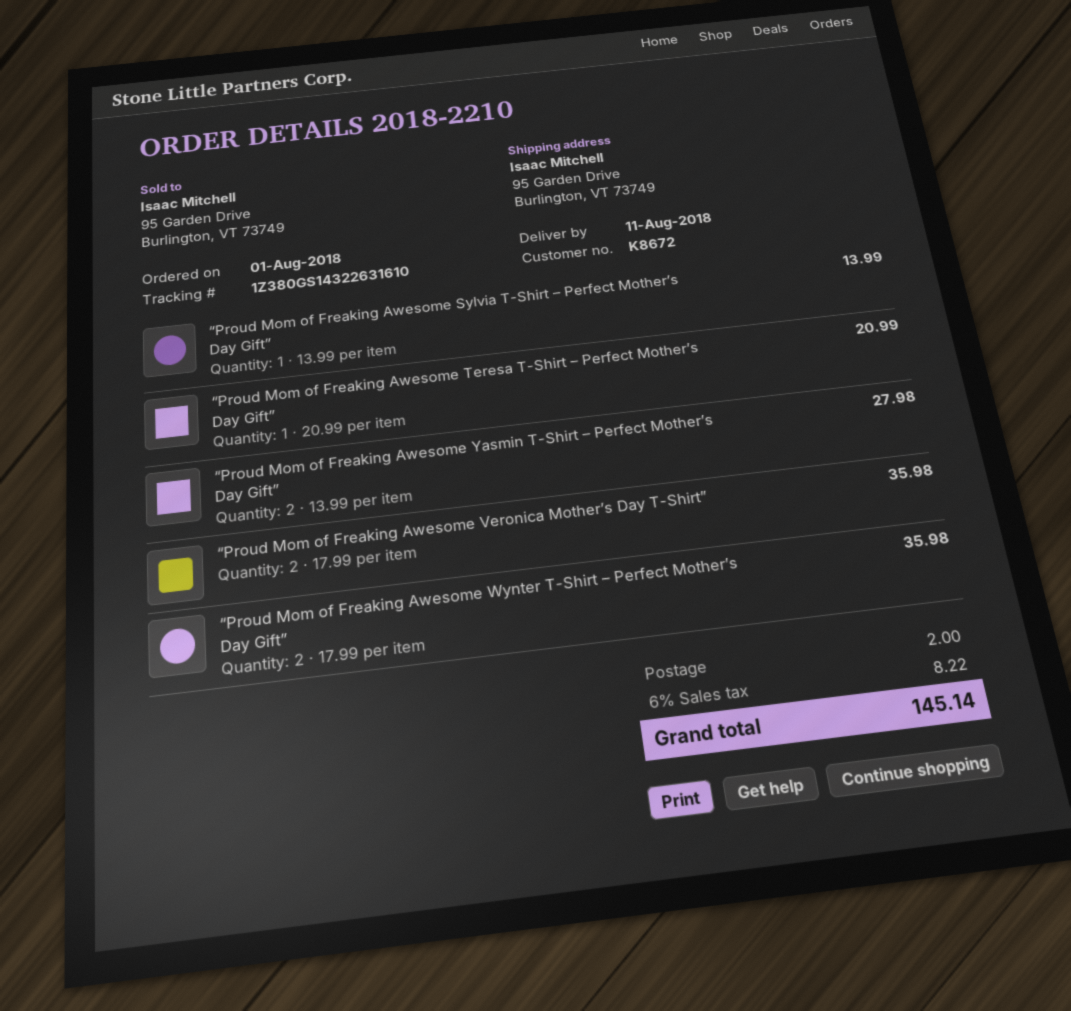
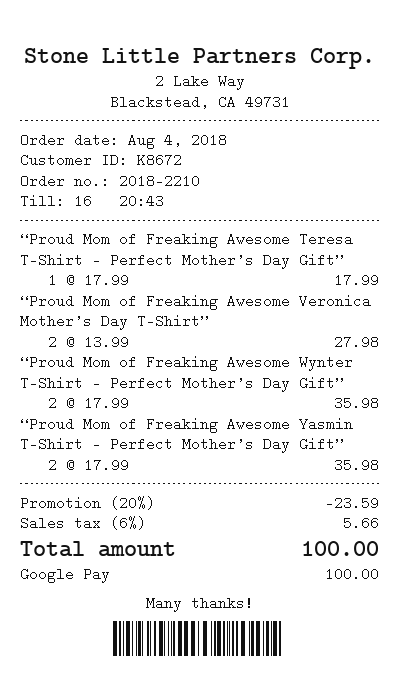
order date: 2018-08-01 -> 2018-08-04
“Proud Mom of Freaking Awesome Sylvia T-Shirt – Perfect Mother’s Day Gift”: 1 x 13.99 = 13.99 -> none
“Proud Mom of Freaking Awesome Teresa T-Shirt – Perfect Mother’s Day Gift”: 1 x 20.99 = 20.99 -> 1 x 17.99 = 17.99
“Proud Mom of Freaking Awesome Yasmin T-Shirt – Perfect Mother’s Day Gift”: 2 x 13.99 = 27.98 -> 2 x 17.99 = 35.98
“Proud Mom of Freaking Awesome Veronica Mother’s Day T-Shirt”: 2 x 17.99 = 35.98 -> 2 x 13.99 = 27.98
discount: none -> 20% = 23.59
shipping: 2.00 -> none
tax: 6% = 8.22 -> 6% = 5.66
total: 145.14 -> 100.00

